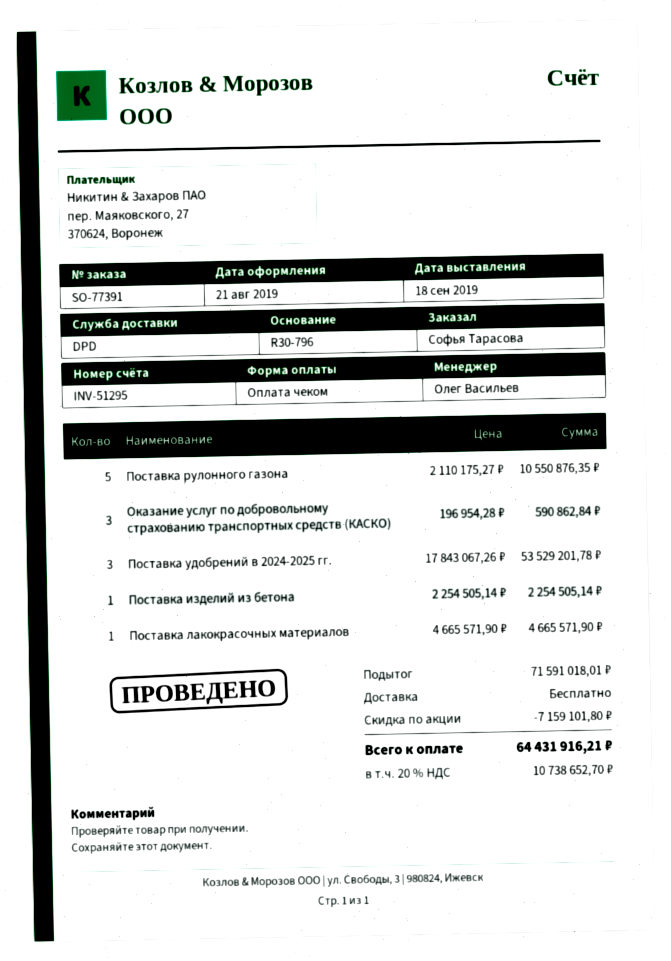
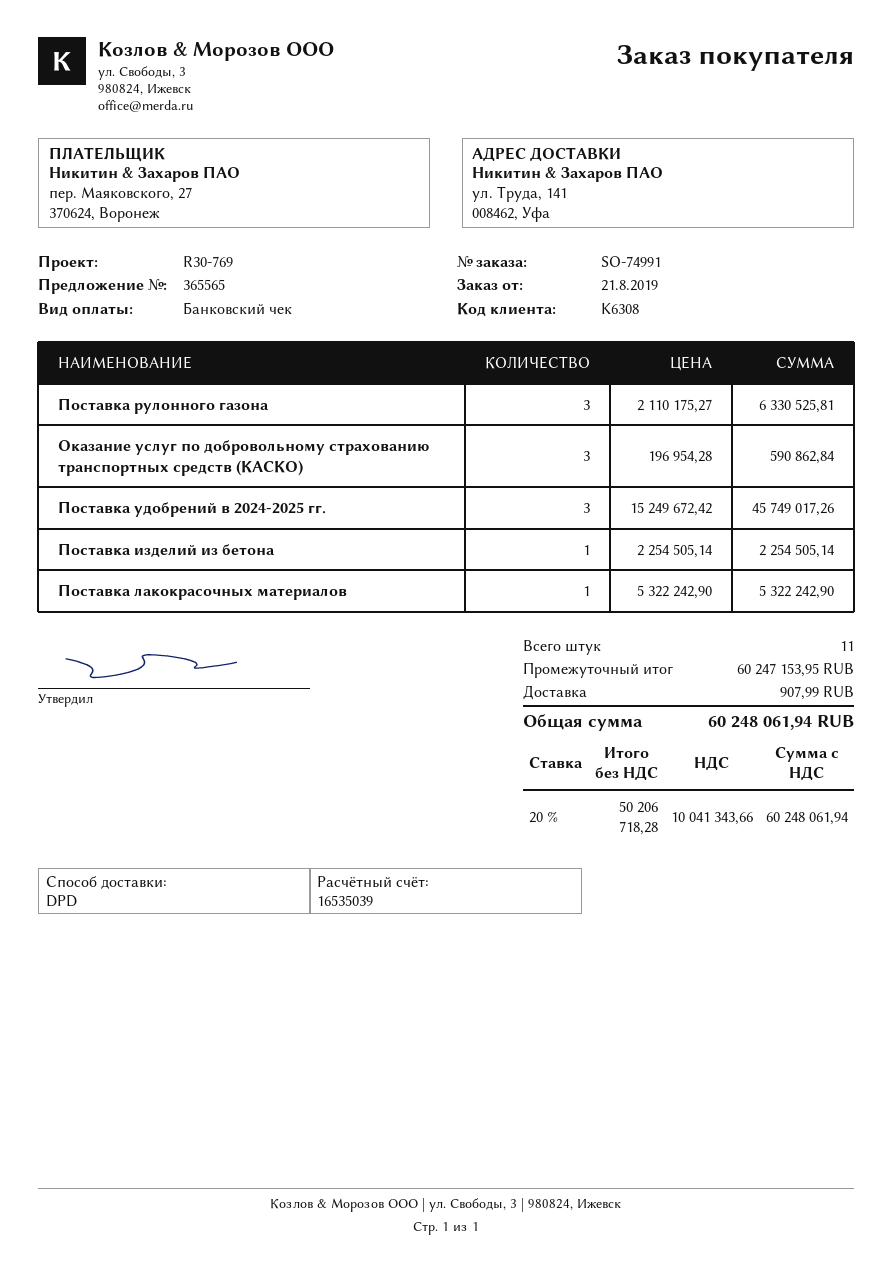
order number: SO-77391 -> SO-74991
reference: R30-796 -> R30-769
Поставка рулонного газона: 5 x 2110175.27 = 10550876.35 -> 3 x 2110175.27 = 6330525.81
Поставка удобрений в 2024-2025 гг.: 3 x 17843067.26 = 53529201.78 -> 3 x 15249672.42 = 45749017.26
Поставка лакокрасочных материалов: 1 x 4665571.90 = 4665571.90 -> 1 x 5322242.90 = 5322242.90
subtotal: 71591018.01 -> 60247153.95
discount: 7159101.80 -> none
shipping: 0.00 -> 907.99
tax: 20% = 10738652.70 -> 20% = 10041343.66
total: 64431916.21 -> 60248061.94

